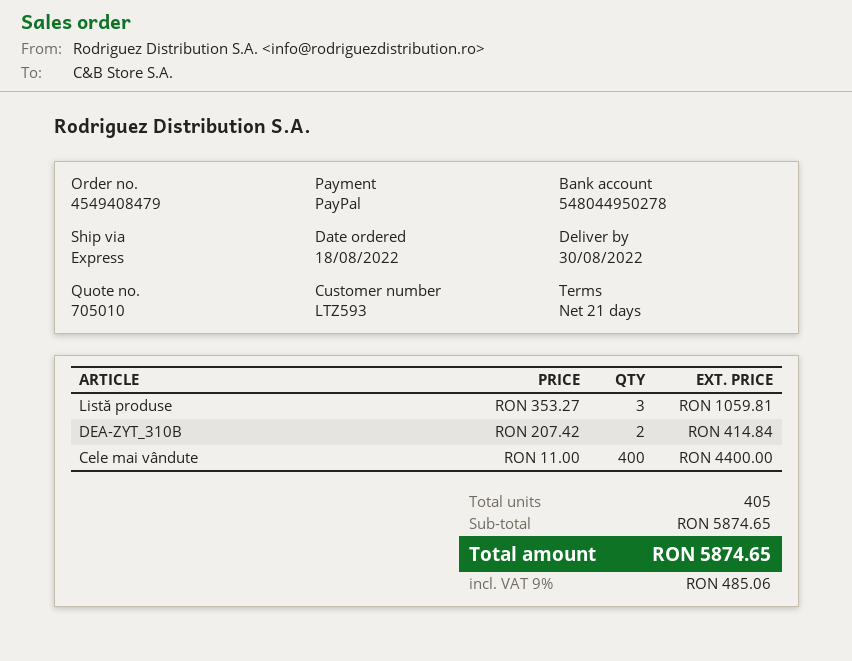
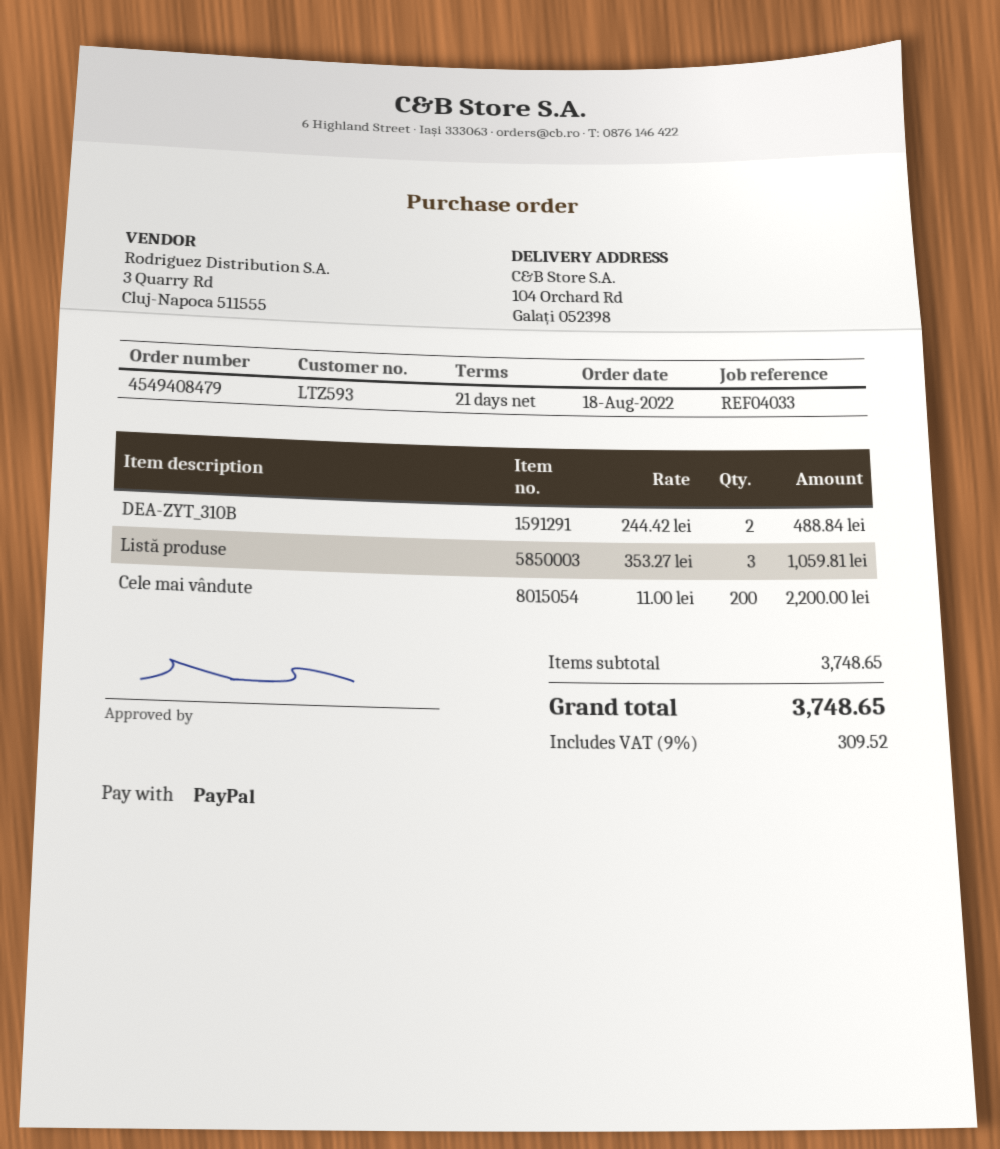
DEA-ZYT_310B: 2 x 207.42 = 414.84 -> 2 x 244.42 = 488.84
Cele mai vândute: 400 x 11.00 = 4400.00 -> 200 x 11.00 = 2200.00
subtotal: 5874.65 -> 3748.65
tax: 9% = 485.06 -> 9% = 309.52
total: 5874.65 -> 3748.65

